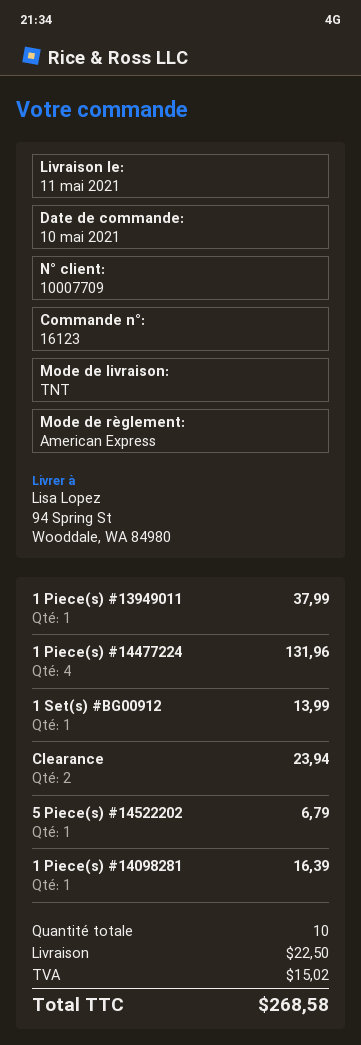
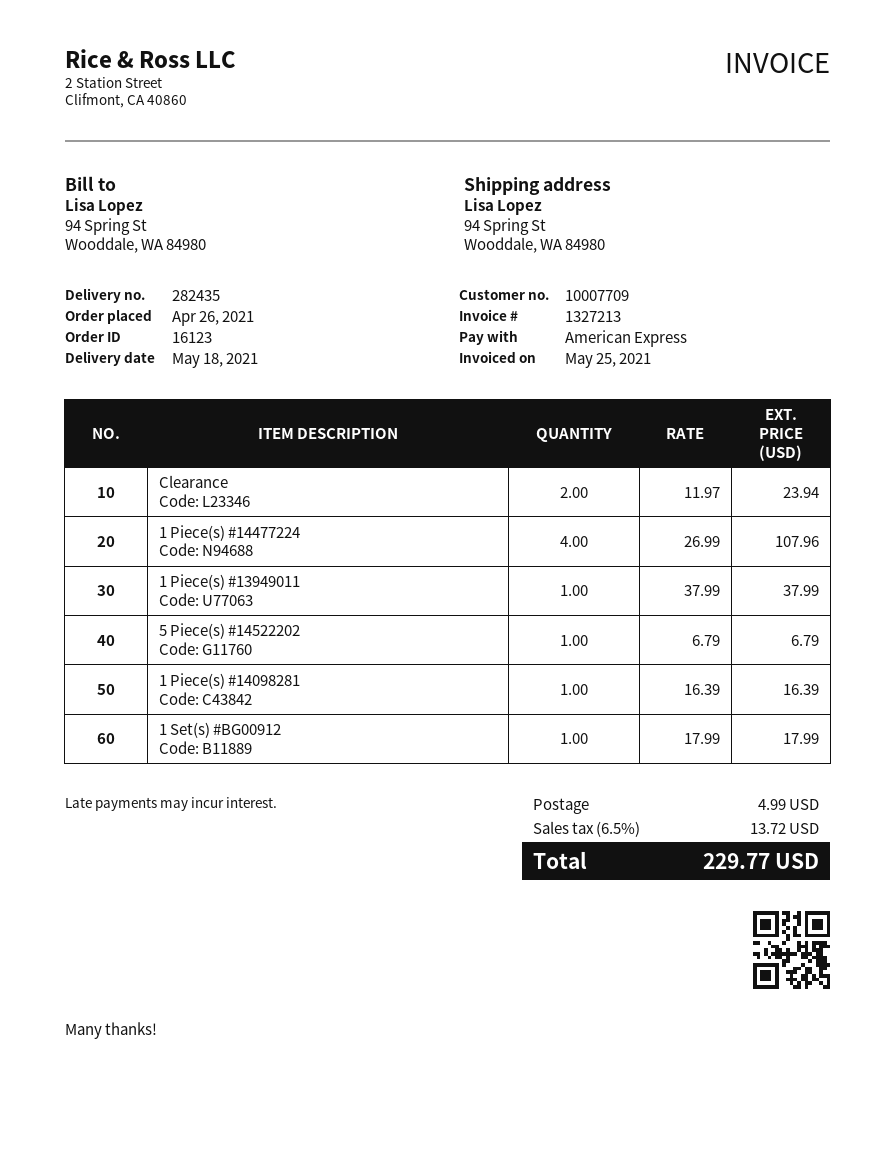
order date: 2021-05-10 -> 2021-04-26
delivery date: 2021-05-11 -> 2021-05-18
1 Piece(s) #14477224: 4 for 131.96 -> 4 for 107.96
1 Set(s) #BG00912: 1 for 13.99 -> 1 for 17.99
shipping: 22.50 -> 4.99
tax: 15.02 -> 13.72
total: 268.58 -> 229.77

